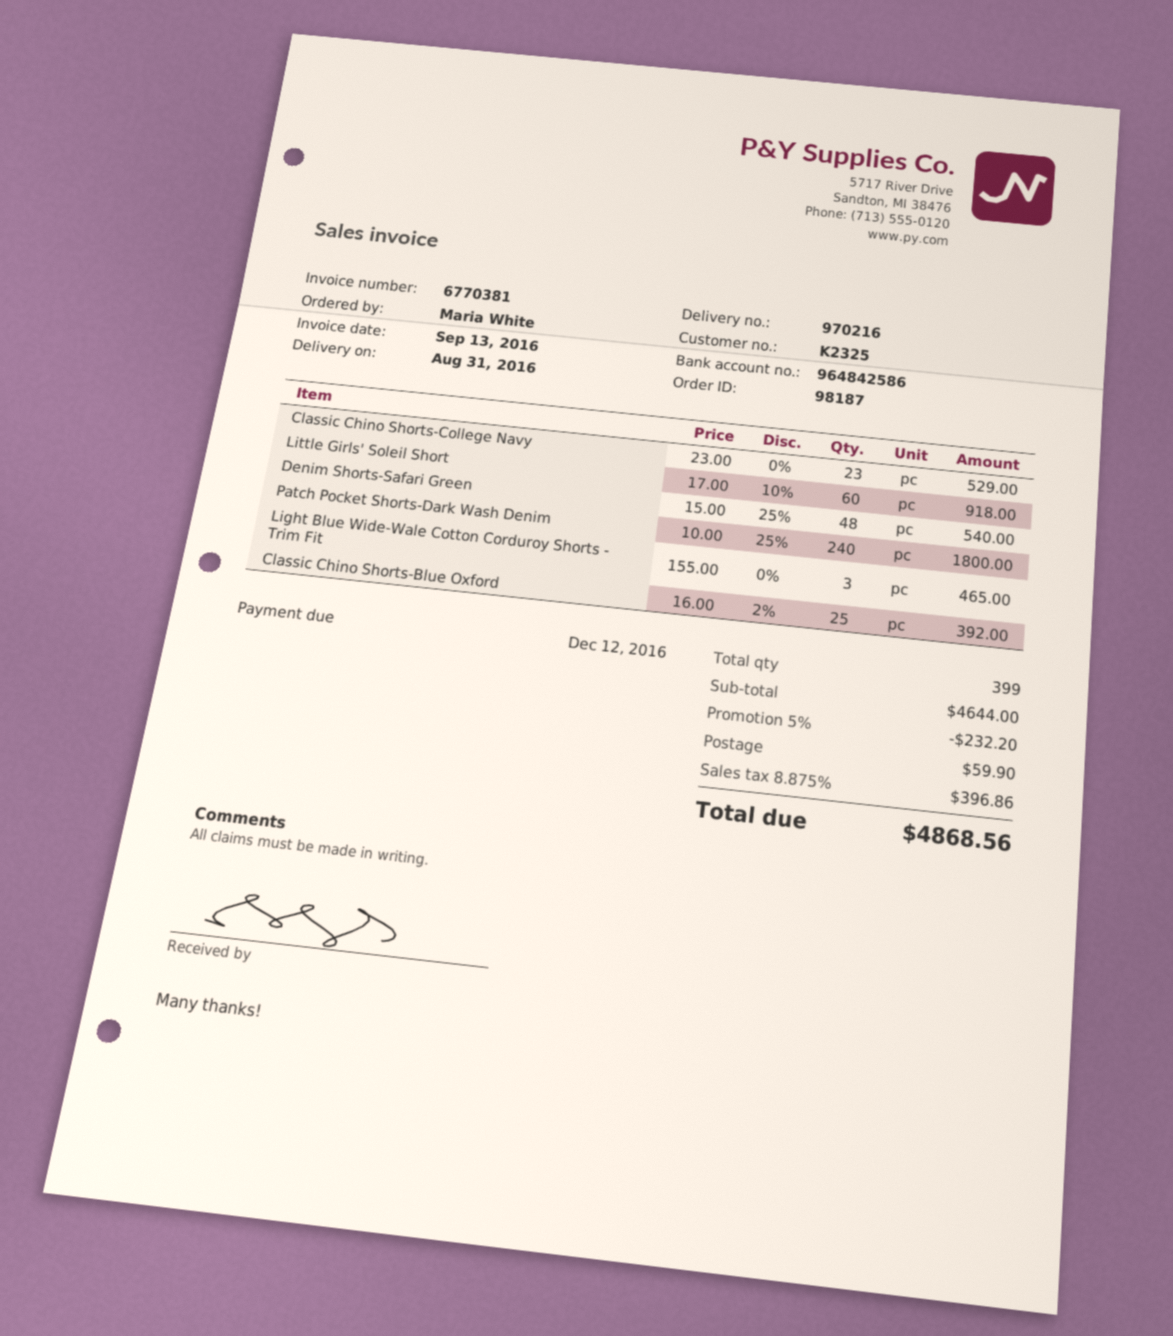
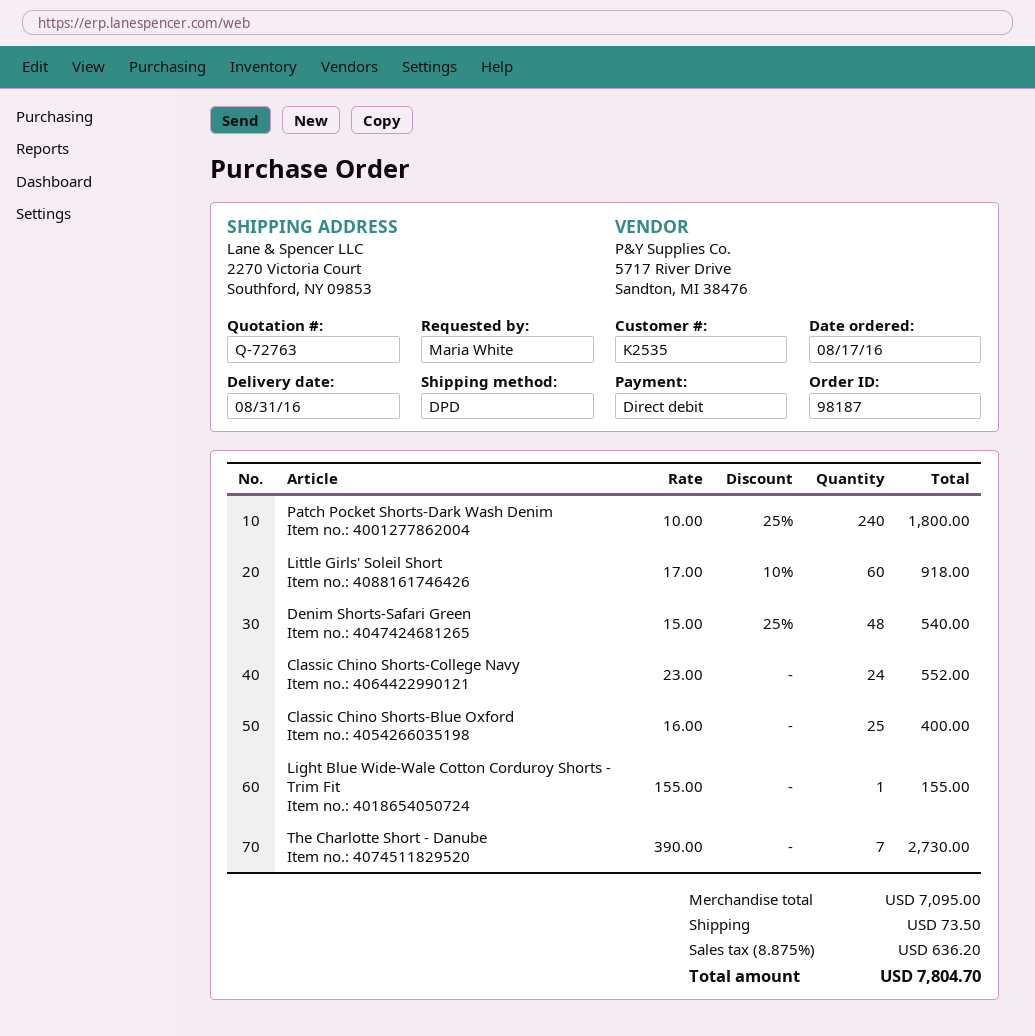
customer number: K2325 -> K2535
Classic Chino Shorts-College Navy: 23 x 23.00 = 529.00 -> 24 x 23.00 = 552.00
Light Blue Wide-Wale Cotton Corduroy Shorts - Trim Fit: 3 x 155.00 = 465.00 -> 1 x 155.00 = 155.00
Classic Chino Shorts-Blue Oxford: 25 x 16.00 - 2% = 392.00 -> 25 x 16.00 = 400.00
The Charlotte Short - Danube: none -> 7 x 390.00 = 2730.00
subtotal: 4644.00 -> 7095.00
discount: 5% = 232.20 -> none
shipping: 59.90 -> 73.50
tax: 8.875% = 396.86 -> 8.875% = 636.20
total: 4868.56 -> 7804.70

